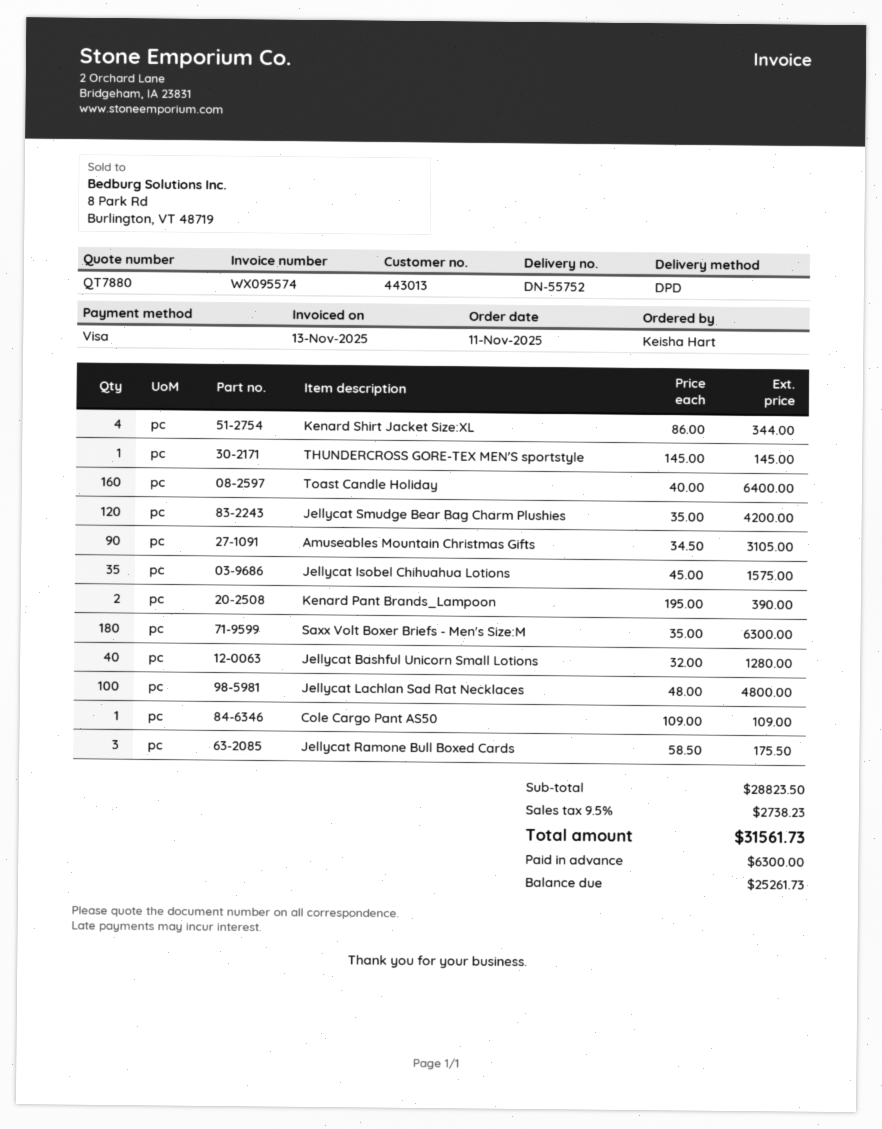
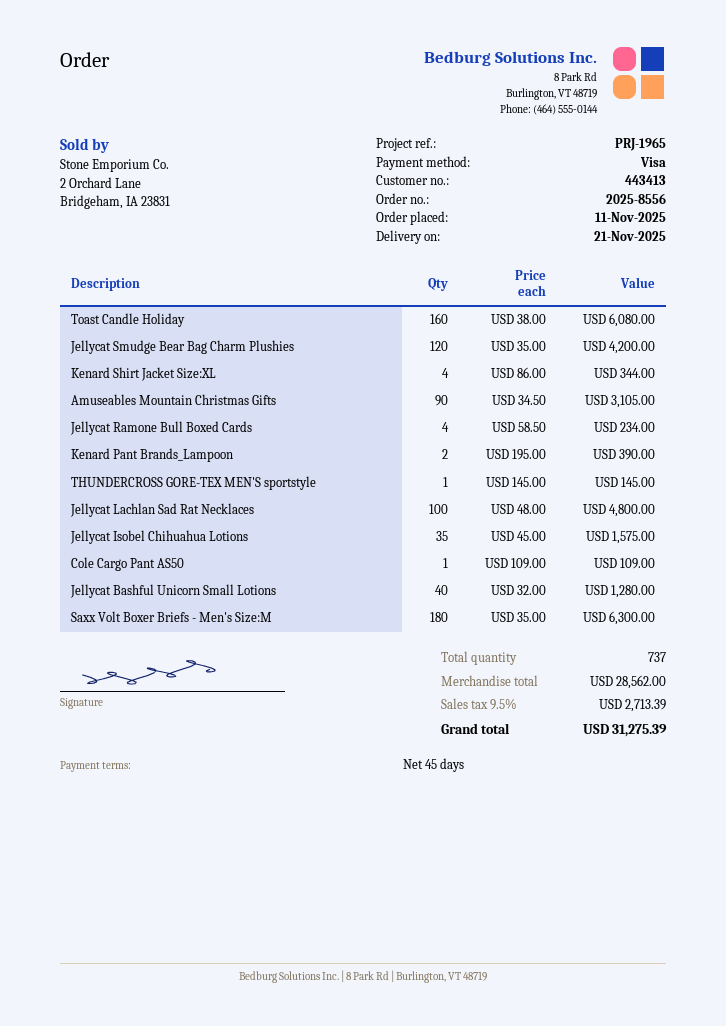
customer number: 443013 -> 443413
Toast Candle Holiday: 160 x 40.00 = 6400.00 -> 160 x 38.00 = 6080.00
Jellycat Ramone Bull Boxed Cards: 3 x 58.50 = 175.50 -> 4 x 58.50 = 234.00
subtotal: 28823.50 -> 28562.00
tax: 9.5% = 2738.23 -> 9.5% = 2713.39
total: 31561.73 -> 31275.39

